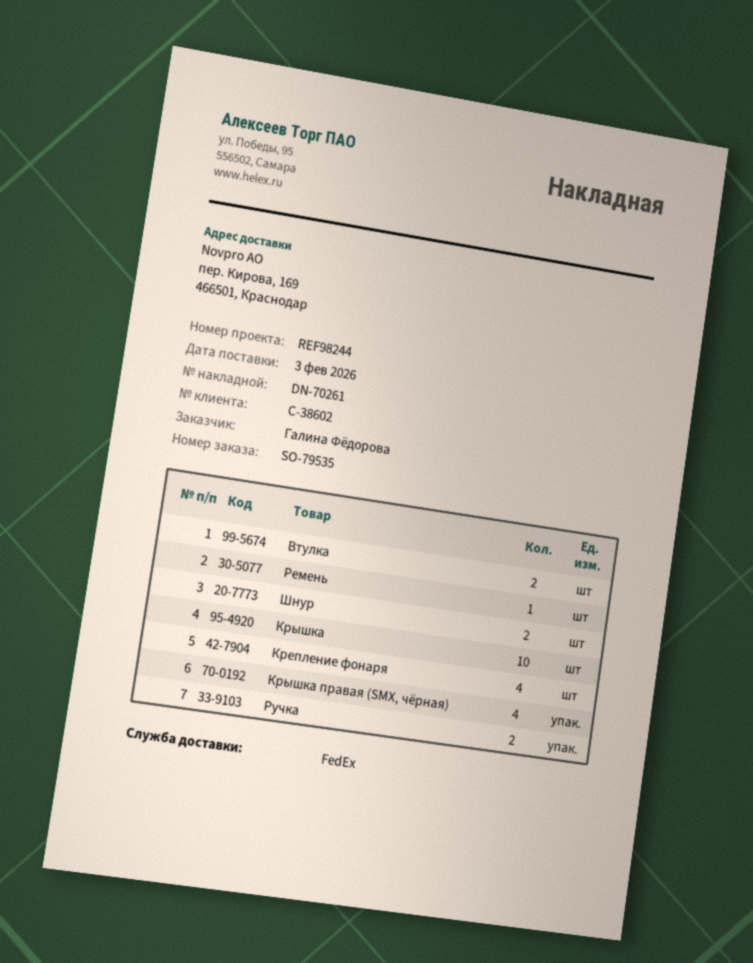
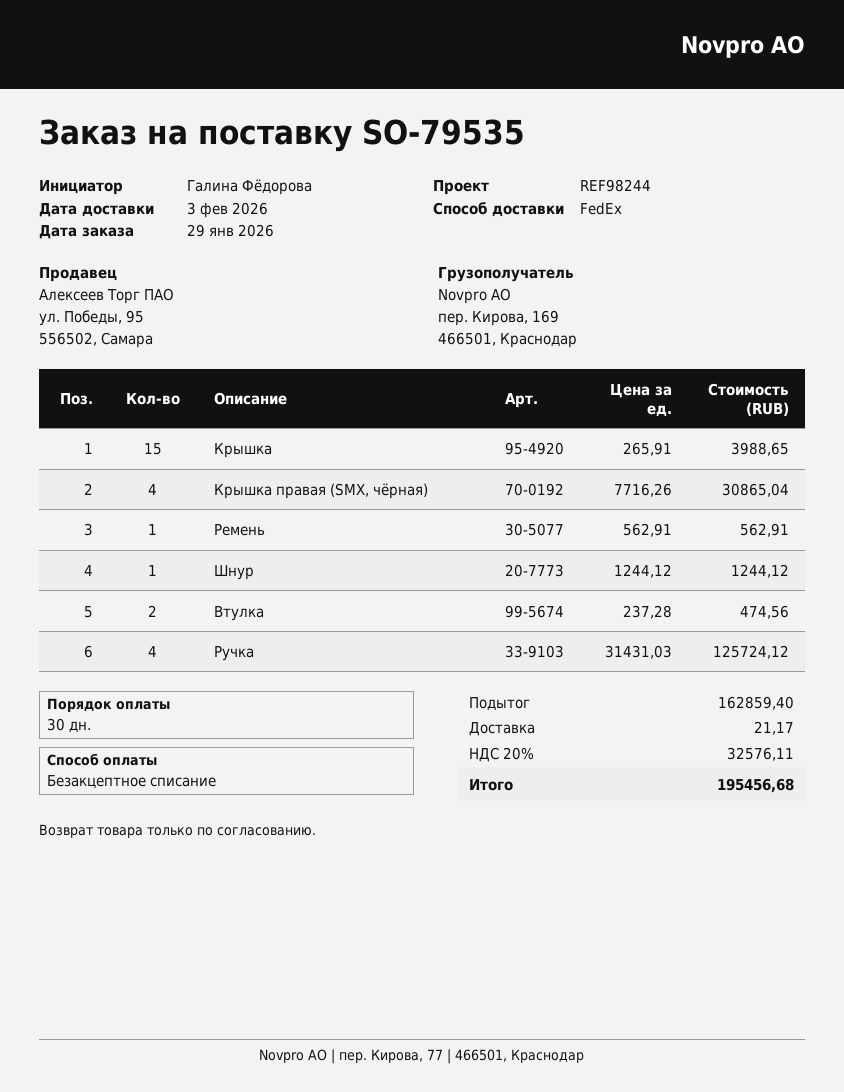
Шнур: 2 -> 1
Крышка: 10 -> 15
Крепление фонаря: 4 -> none
Ручка: 2 -> 4

